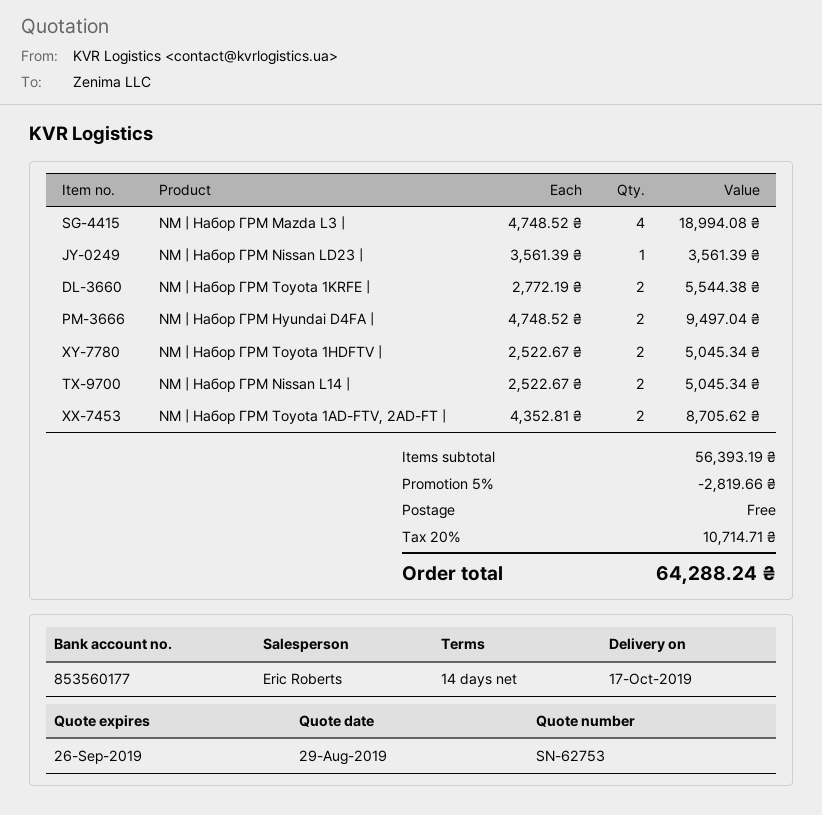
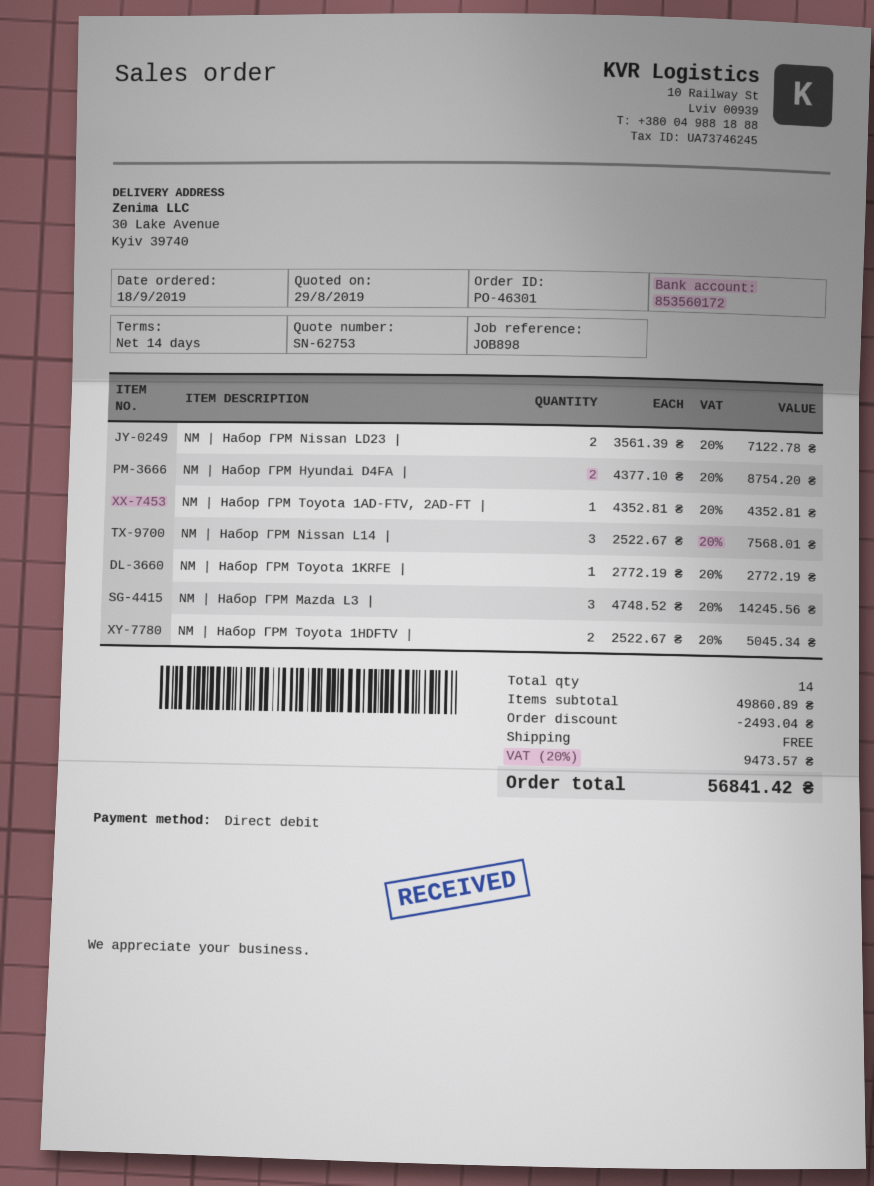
bank account: 853560177 -> 853560172
NM | Набор ГРМ Mazda L3 |: 4 x 4748.52 = 18994.08 -> 3 x 4748.52 = 14245.56
NM | Набор ГРМ Nissan LD23 |: 1 x 3561.39 = 3561.39 -> 2 x 3561.39 = 7122.78
NM | Набор ГРМ Toyota 1KRFE |: 2 x 2772.19 = 5544.38 -> 1 x 2772.19 = 2772.19
NM | Набор ГРМ Hyundai D4FA |: 2 x 4748.52 = 9497.04 -> 2 x 4377.10 = 8754.20
NM | Набор ГРМ Nissan L14 |: 2 x 2522.67 = 5045.34 -> 3 x 2522.67 = 7568.01
NM | Набор ГРМ Toyota 1AD-FTV, 2AD-FT |: 2 x 4352.81 = 8705.62 -> 1 x 4352.81 = 4352.81
subtotal: 56393.19 -> 49860.89
discount: 2819.66 -> 2493.04
tax: 20% = 10714.71 -> 20% = 9473.57
total: 64288.24 -> 56841.42

